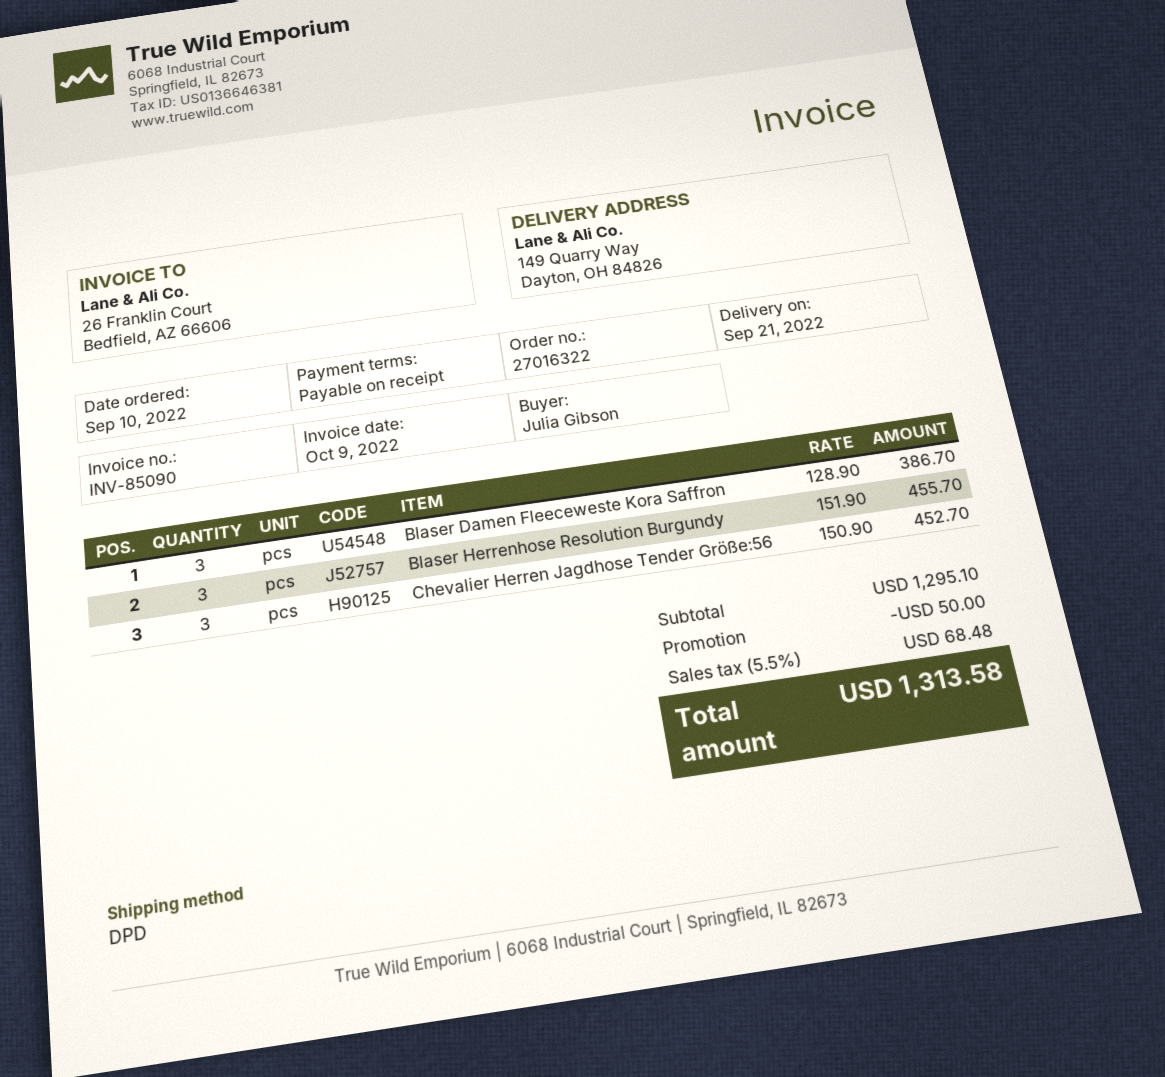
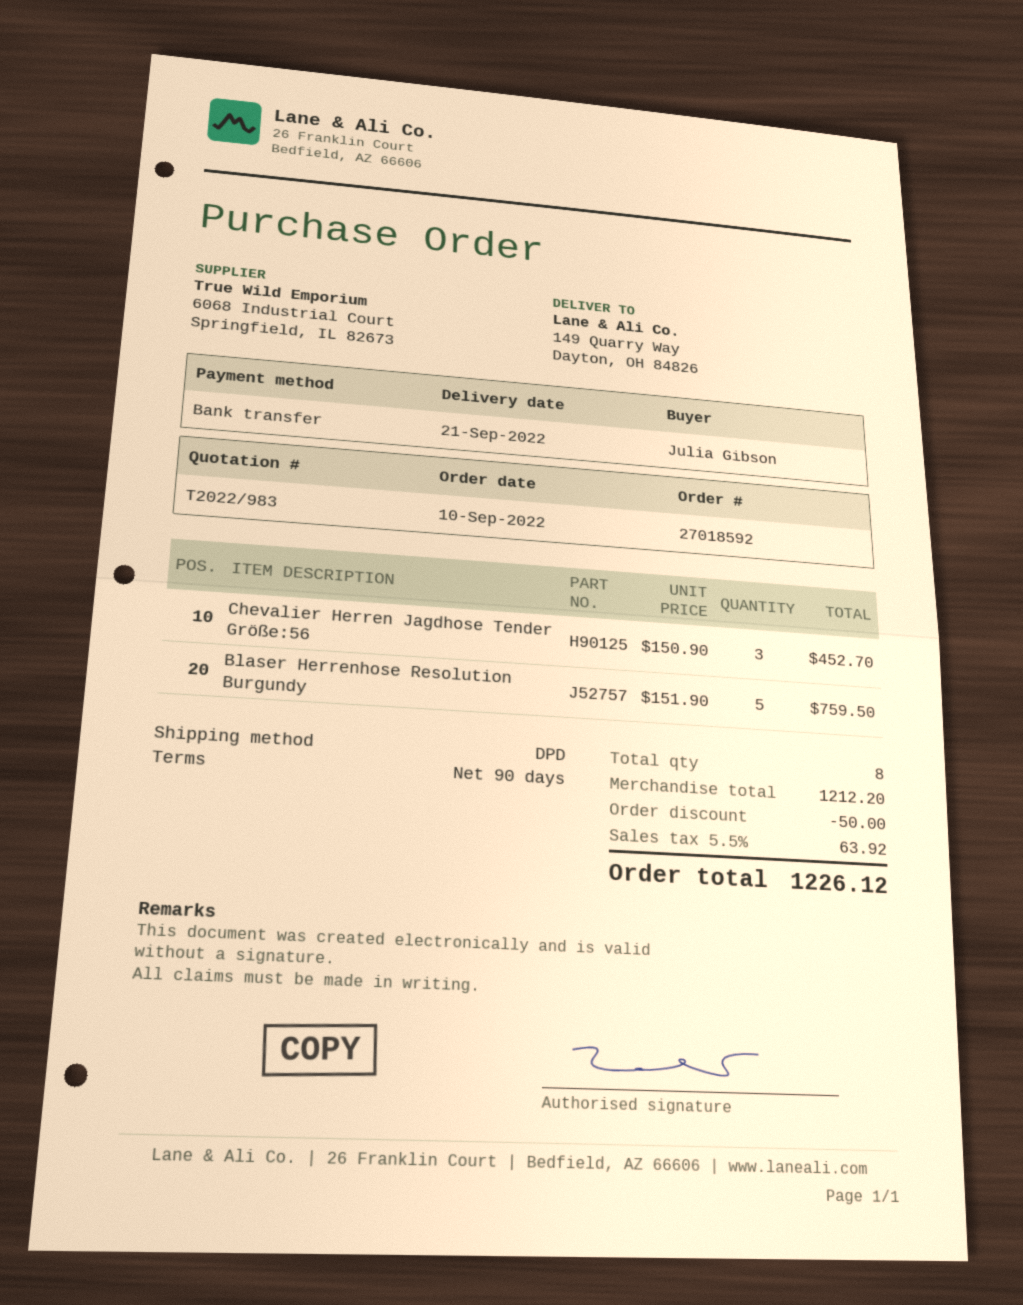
order number: 27016322 -> 27018592
payment terms: on receipt -> 90 days
Blaser Damen Fleeceweste Kora Saffron: 3 x 128.90 = 386.70 -> none
Blaser Herrenhose Resolution Burgundy: 3 x 151.90 = 455.70 -> 5 x 151.90 = 759.50
subtotal: 1295.10 -> 1212.20
tax: 5.5% = 68.48 -> 5.5% = 63.92
total: 1313.58 -> 1226.12

